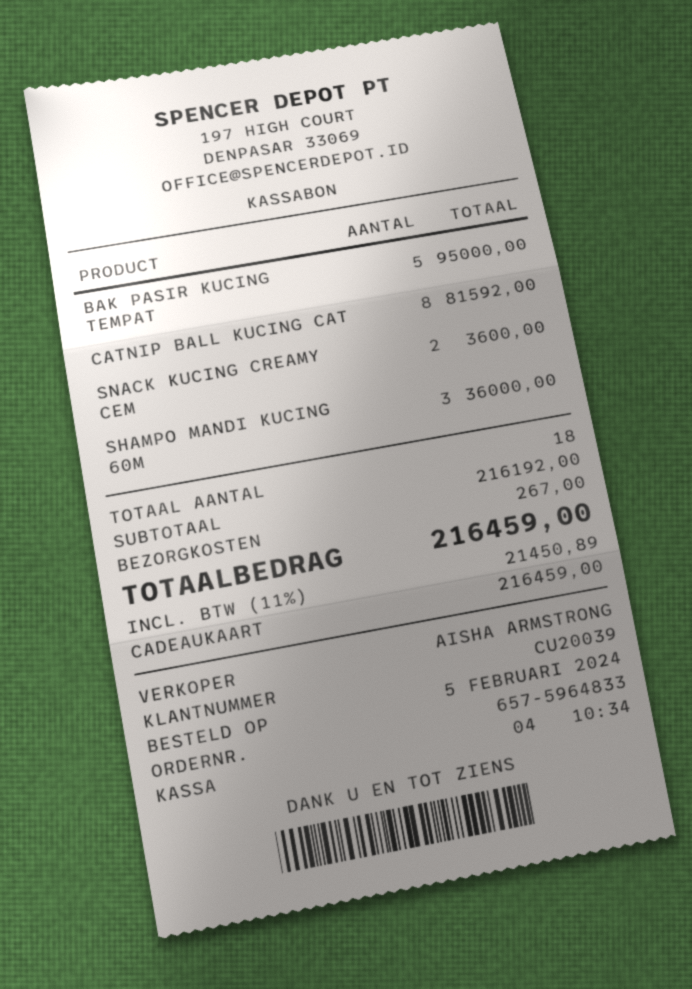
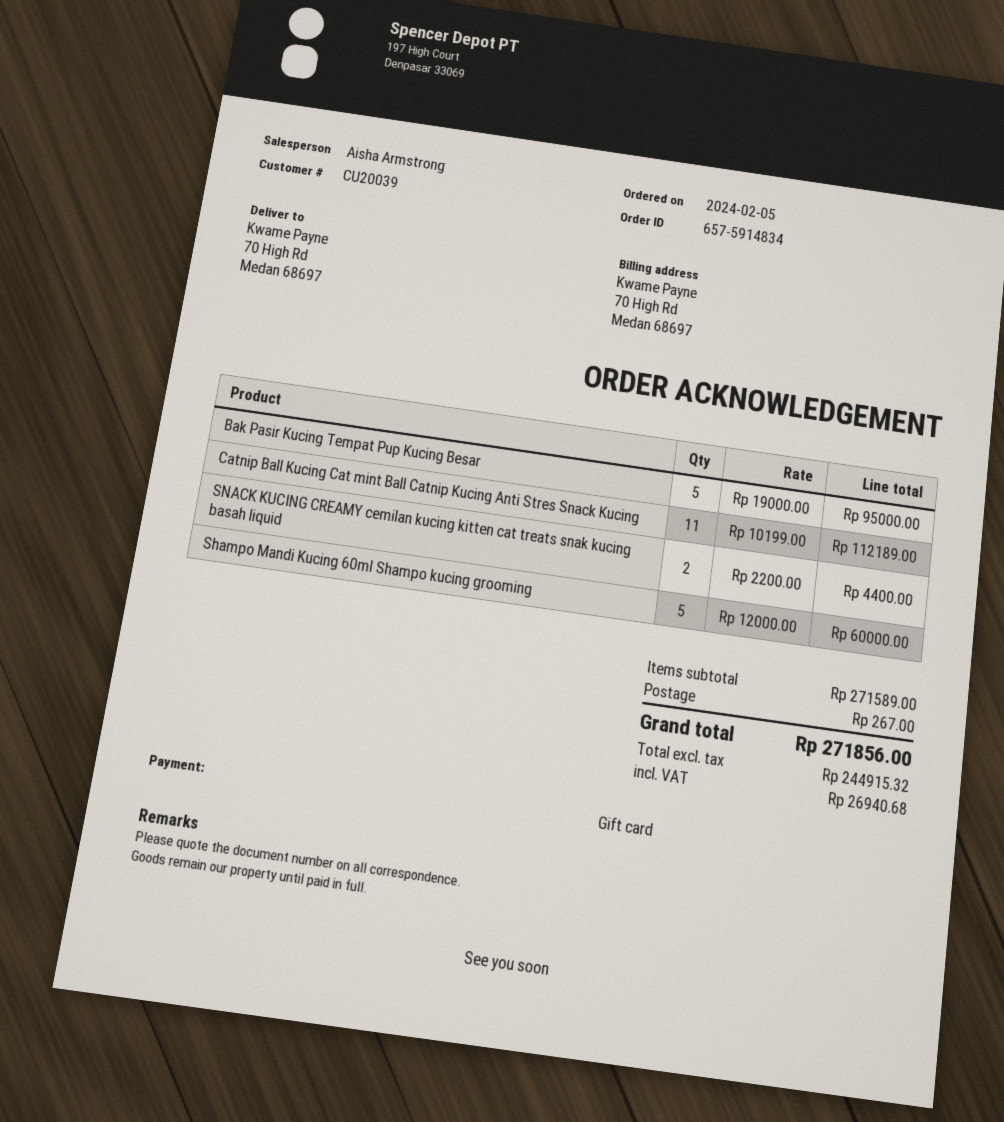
order number: 657-5964833 -> 657-5914834
CATNIP BALL KUCING CAT: 8 for 81592.00 -> 11 for 112189.00
SNACK KUCING CREAMY CEM: 2 for 3600.00 -> 2 for 4400.00
SHAMPO MANDI KUCING 60M: 3 for 36000.00 -> 5 for 60000.00
subtotal: 216192.00 -> 271589.00
tax: 21450.89 -> 26940.68
total: 216459.00 -> 271856.00

